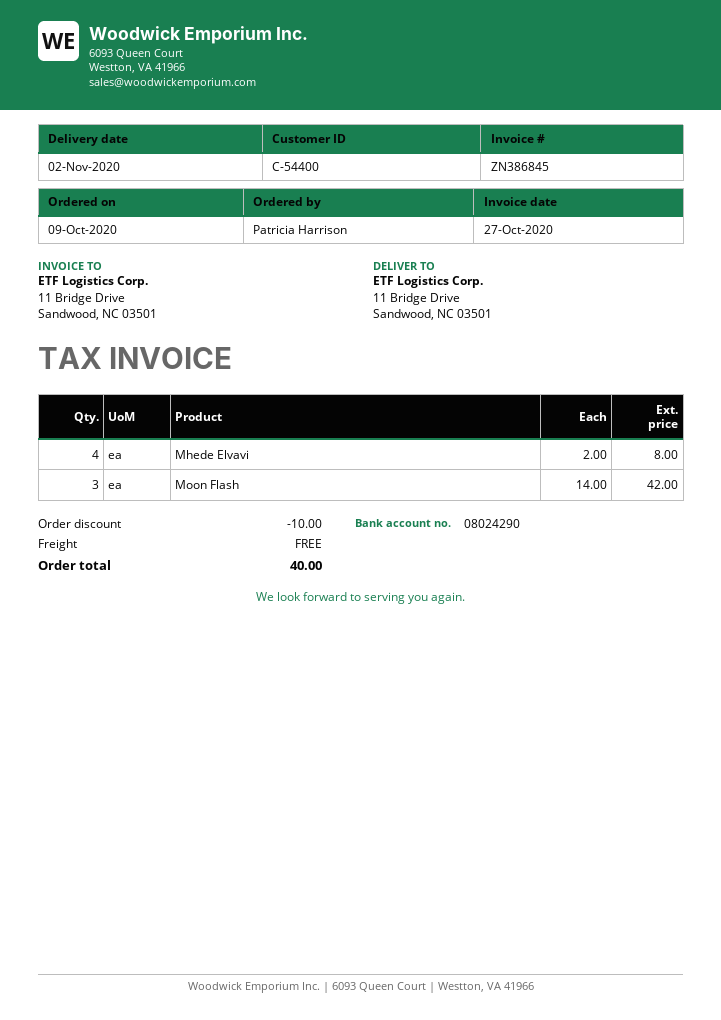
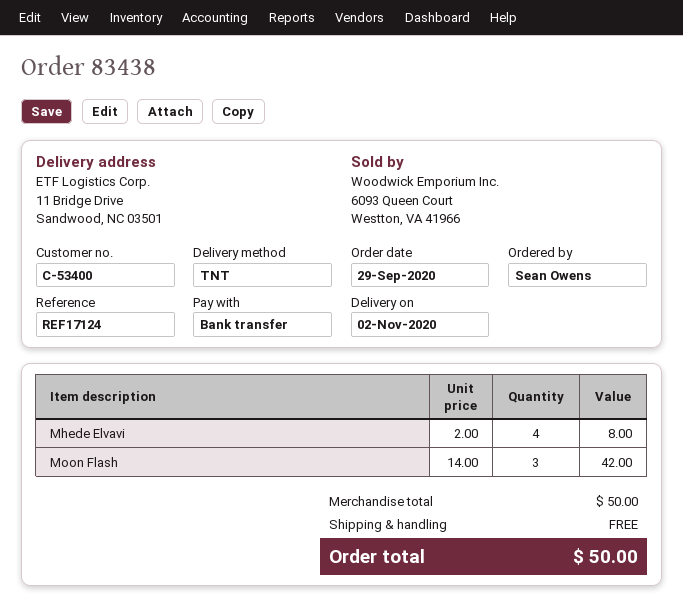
order date: 2020-10-09 -> 2020-09-29
customer number: C-54400 -> C-53400
ordered by: Patricia Harrison -> Sean Owens
discount: 10.00 -> none
total: 40.00 -> 50.00

